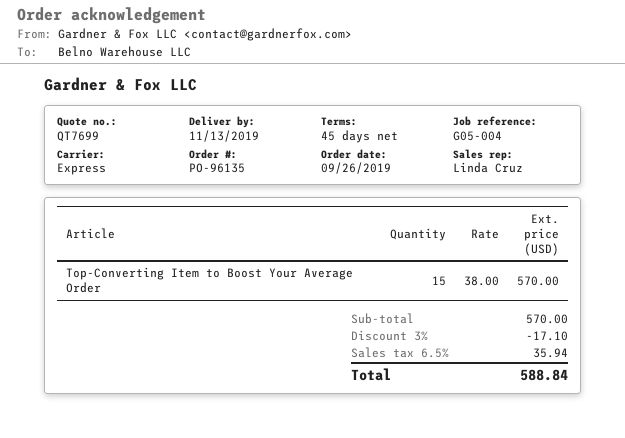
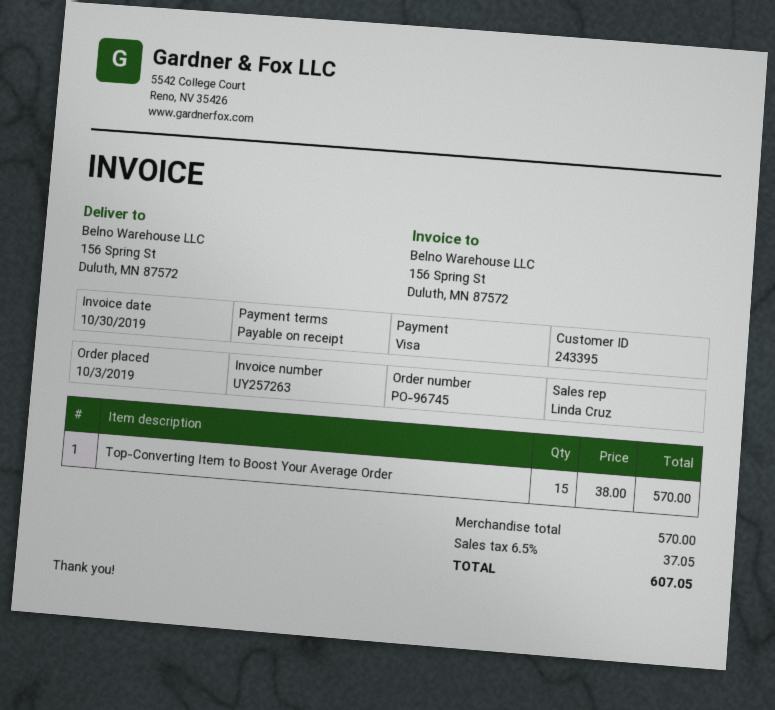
order number: PO-96135 -> PO-96745
order date: 2019-09-26 -> 2019-10-03
payment terms: 45 days -> on receipt
discount: 3% = 17.10 -> none
tax: 6.5% = 35.94 -> 6.5% = 37.05
total: 588.84 -> 607.05

